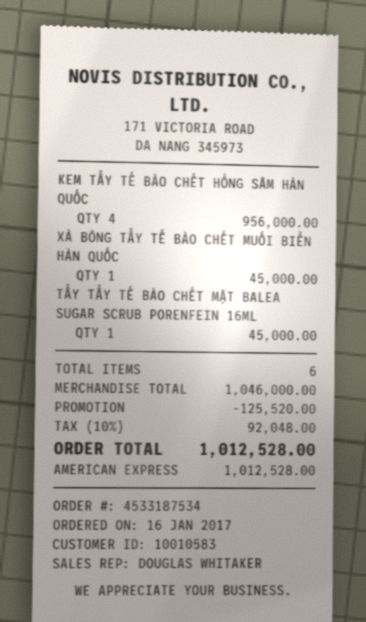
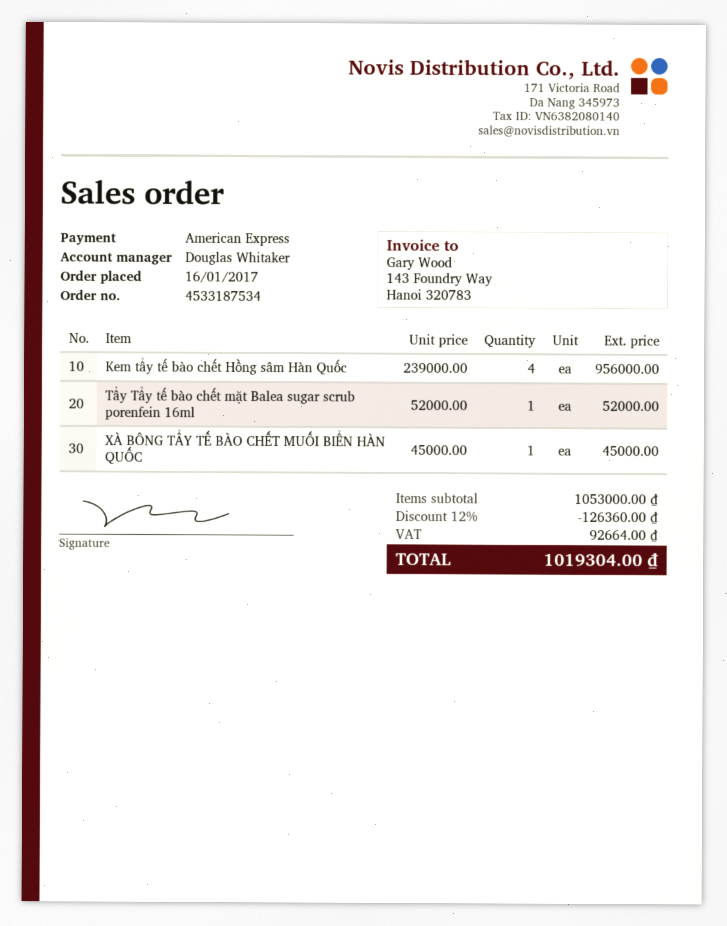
TẨY TẨY TẾ BÀO CHẾT MẶT BALEA SUGAR SCRUB PORENFEIN 16ML: 1 for 45000.00 -> 1 for 52000.00
subtotal: 1046000.00 -> 1053000.00
discount: 125520.00 -> 126360.00
tax: 92048.00 -> 92664.00
total: 1012528.00 -> 1019304.00

